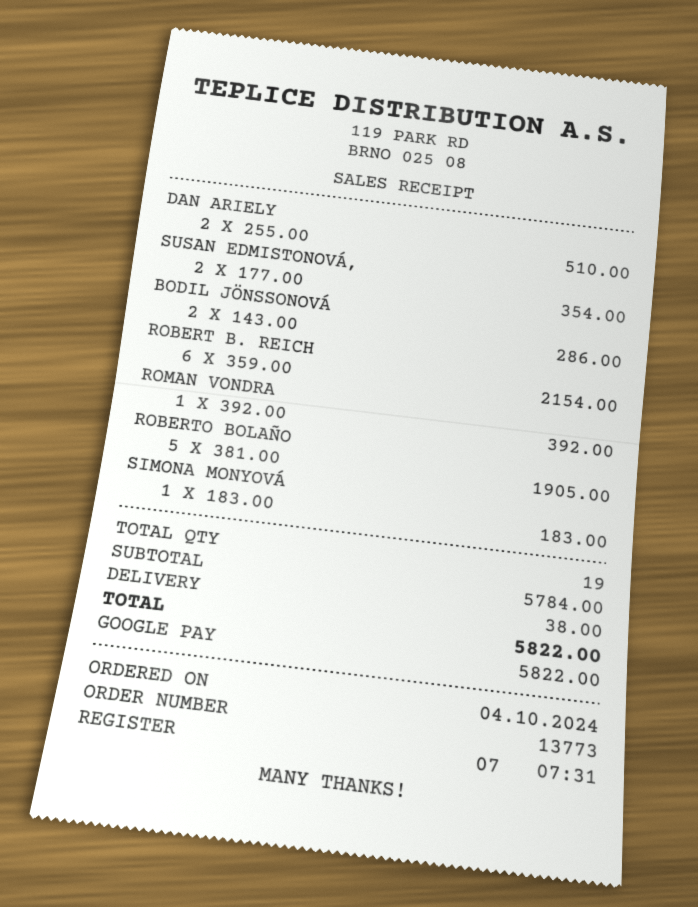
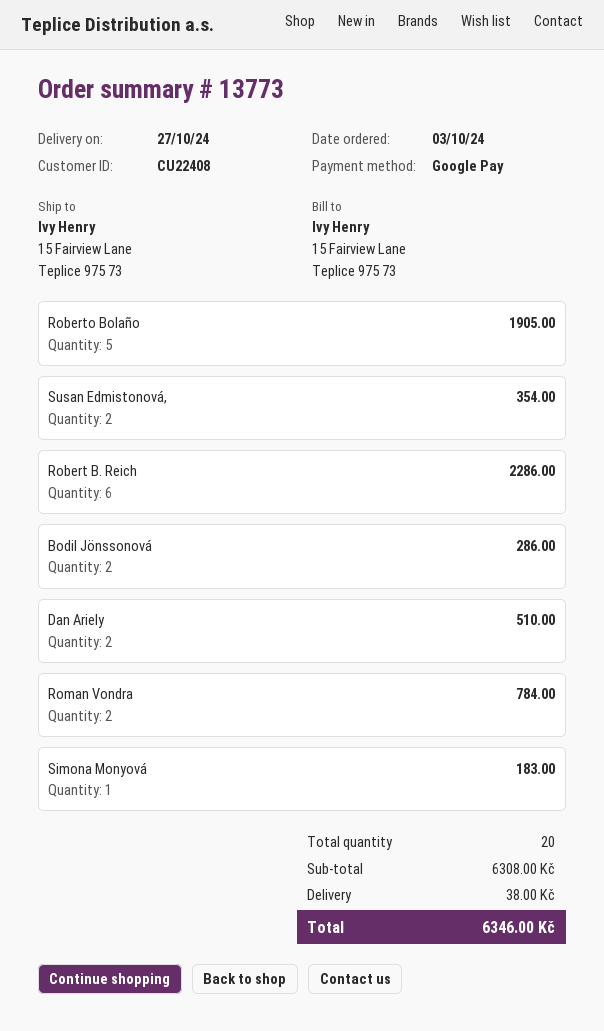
order date: 2024-10-04 -> 2024-10-03
ROBERT B. REICH: 6 for 2154.00 -> 6 for 2286.00
ROMAN VONDRA: 1 for 392.00 -> 2 for 784.00
total quantity: 19 -> 20
subtotal: 5784.00 -> 6308.00
total: 5822.00 -> 6346.00

